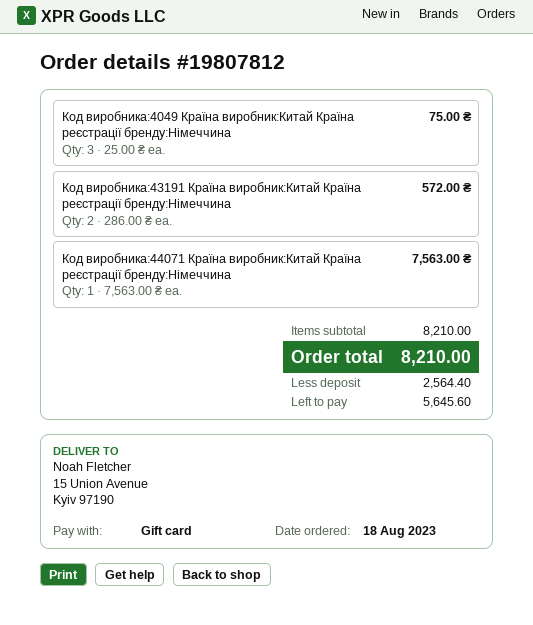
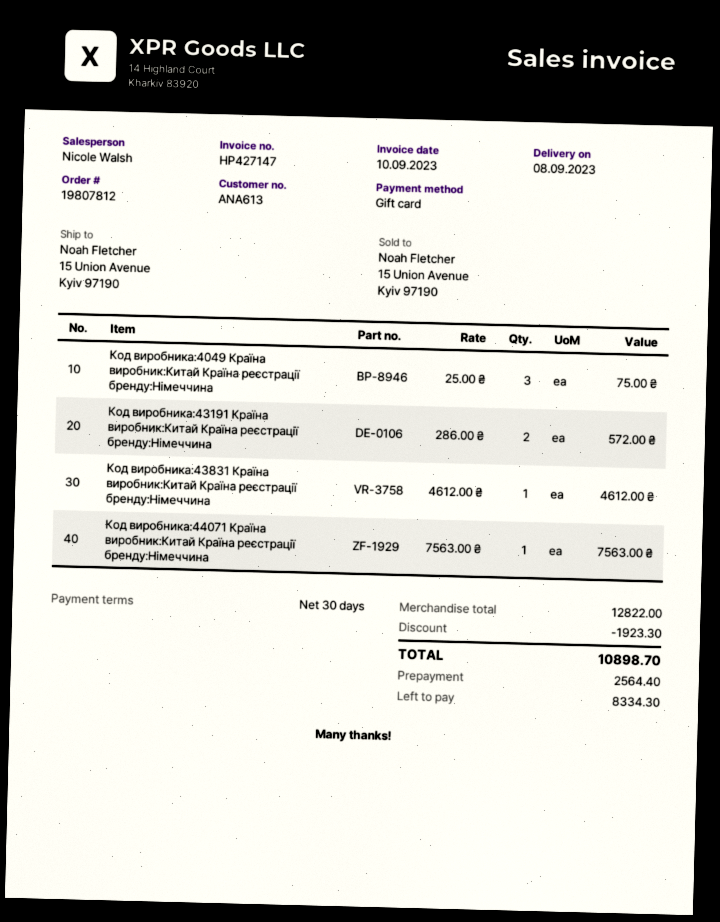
Код виробника:43831 Країна виробник:Китай Країна реєстрації бренду:Німеччина: none -> 1 x 4612.00 = 4612.00
subtotal: 8210.00 -> 12822.00
discount: none -> 1923.30
total: 8210.00 -> 10898.70
balance: 5645.60 -> 8334.30

